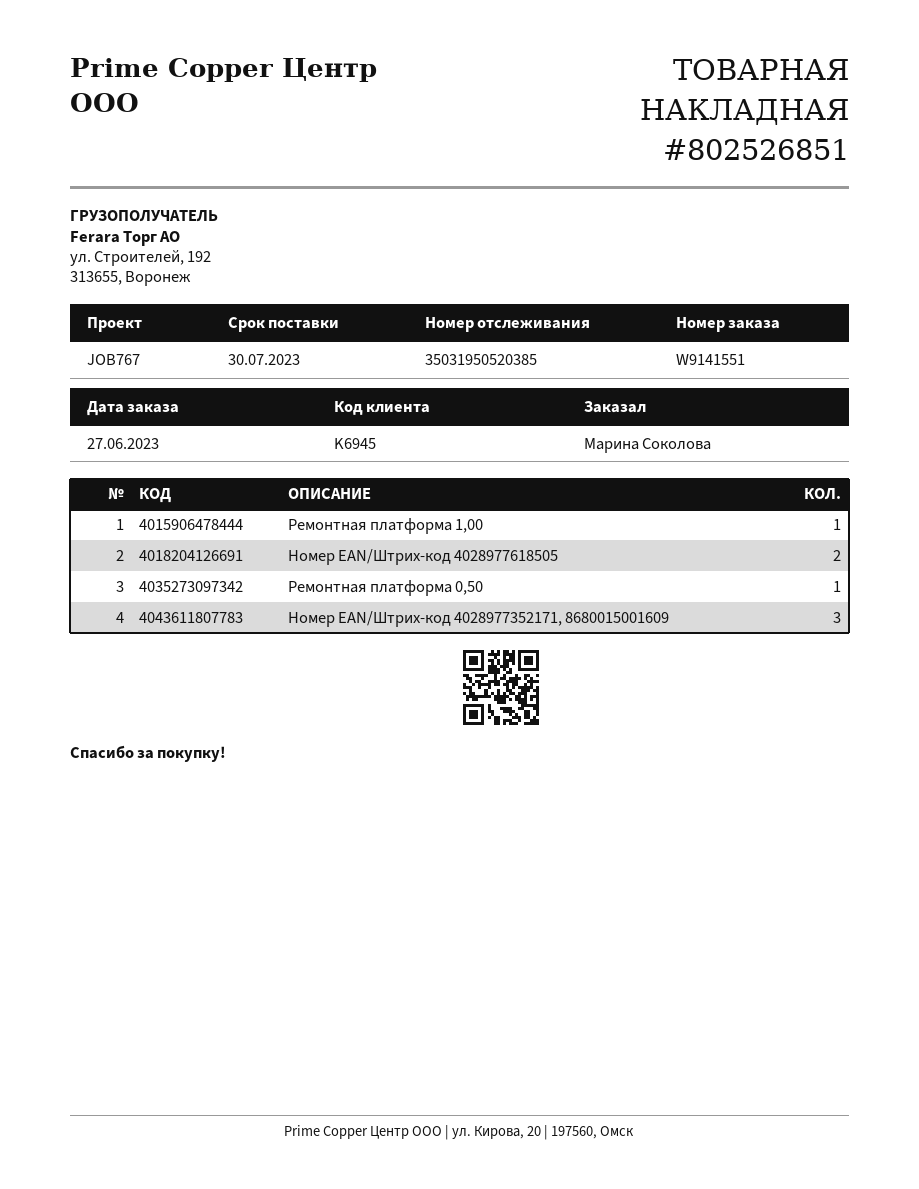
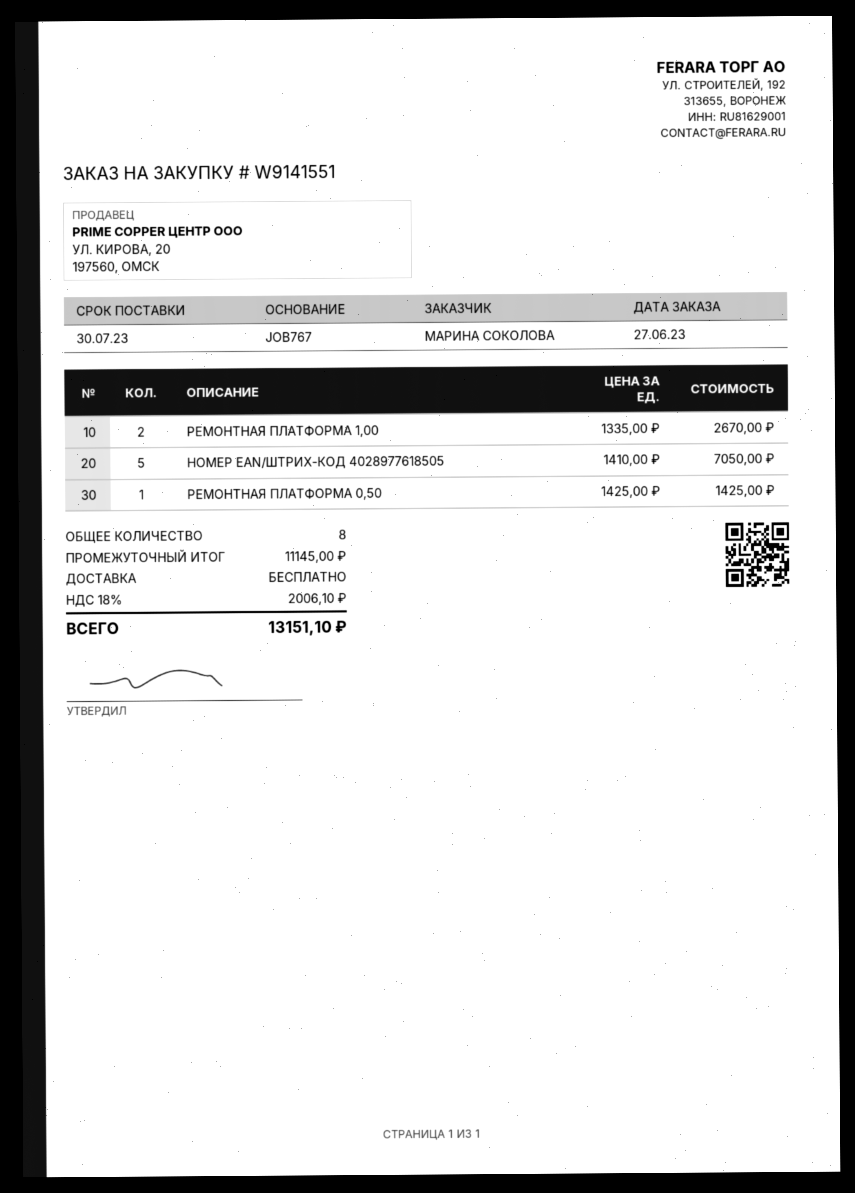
Ремонтная платформа 1,00: 1 -> 2
Номер EAN/Штрих-код 4028977618505: 2 -> 5
Номер EAN/Штрих-код 4028977352171, 8680015001609: 3 -> none

